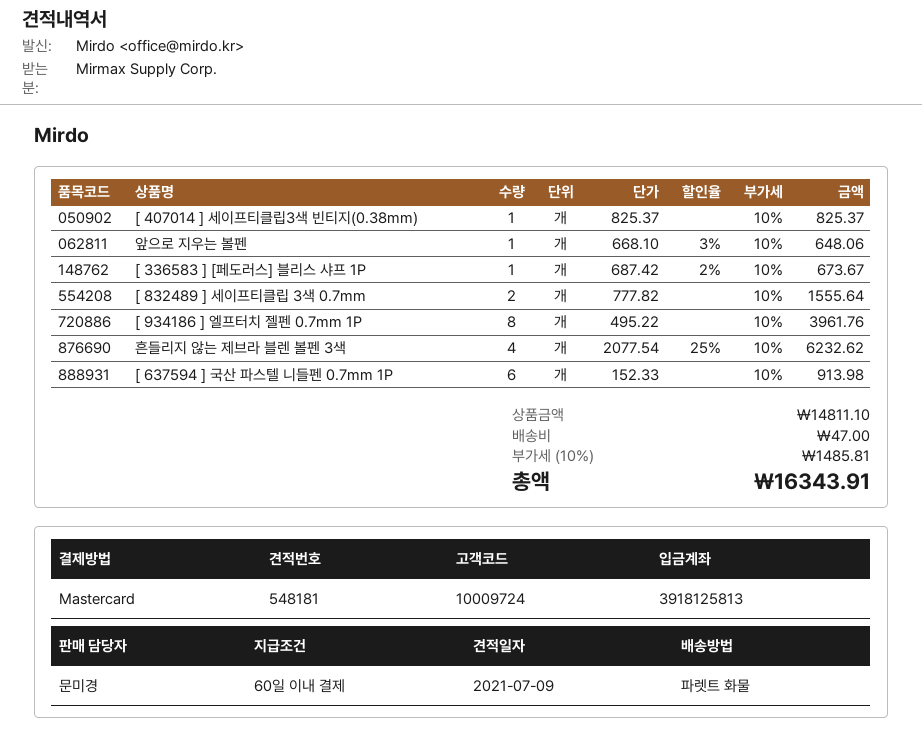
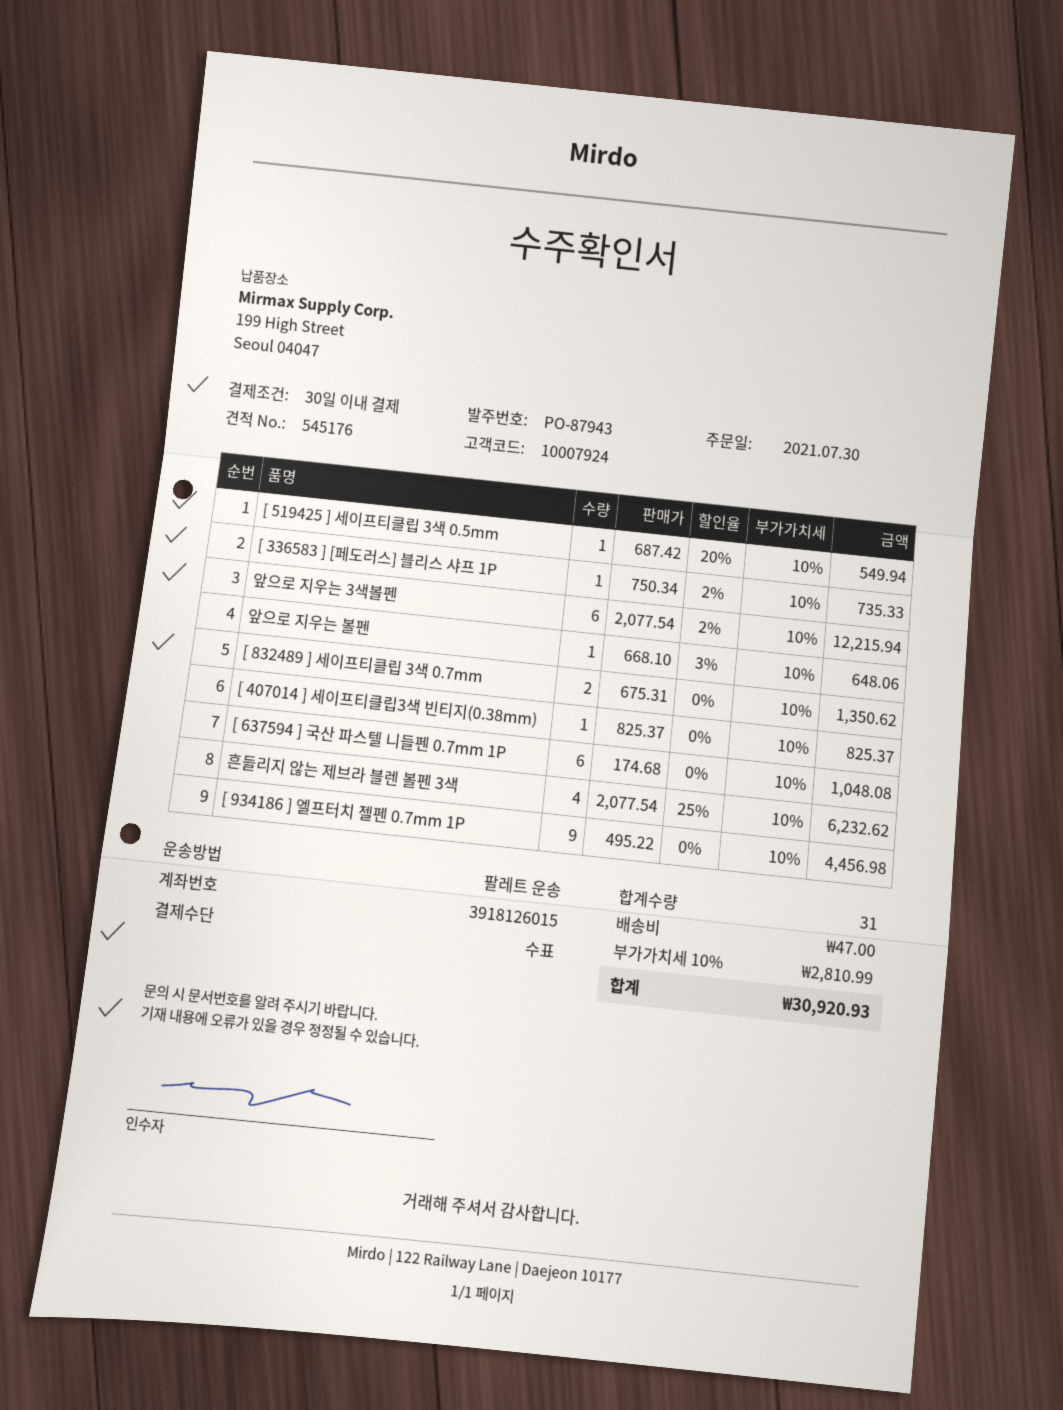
quote number: 548181 -> 545176
payment terms: 60 days -> 30 days
customer number: 10009724 -> 10007924
payment method: Mastercard -> cheque
bank account: 3918125813 -> 3918126015
[ 336583 ] [페도러스] 블리스 샤프 1P: 1 x 687.42 - 2% = 673.67 -> 1 x 750.34 - 2% = 735.33
[ 832489 ] 세이프티클립 3색 0.7mm: 2 x 777.82 = 1555.64 -> 2 x 675.31 = 1350.62
[ 934186 ] 엘프터치 젤펜 0.7mm 1P: 8 x 495.22 = 3961.76 -> 9 x 495.22 = 4456.98
[ 637594 ] 국산 파스텔 니들펜 0.7mm 1P: 6 x 152.33 = 913.98 -> 6 x 174.68 = 1048.08
[ 519425 ] 세이프티클립 3색 0.5mm: none -> 1 x 687.42 - 20% = 549.94
앞으로 지우는 3색볼펜: none -> 6 x 2077.54 - 2% = 12215.94
tax: 10% = 1485.81 -> 10% = 2810.99
total: 16343.91 -> 30920.93

